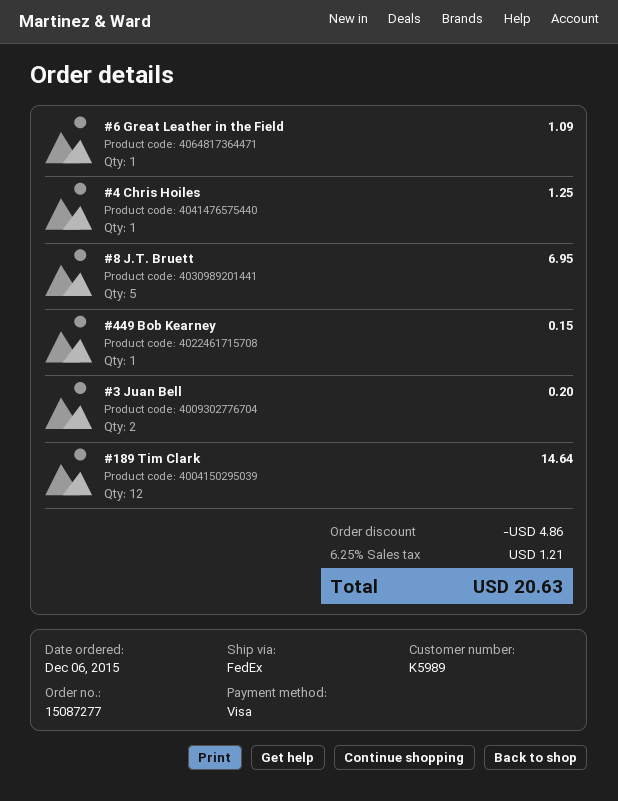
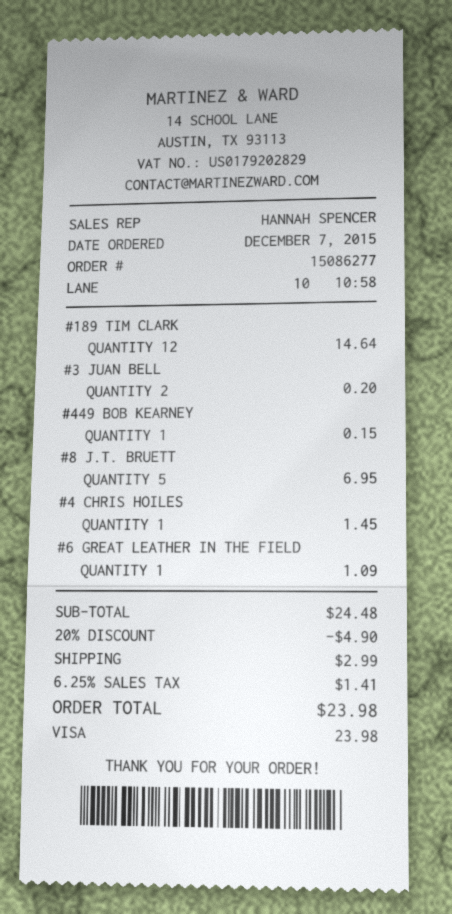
order number: 15087277 -> 15086277
order date: 2015-12-06 -> 2015-12-07
#4 Chris Hoiles: 1 for 1.25 -> 1 for 1.45
discount: 4.86 -> 4.90
shipping: none -> 2.99
tax: 6.25% = 1.21 -> 6.25% = 1.41
total: 20.63 -> 23.98

